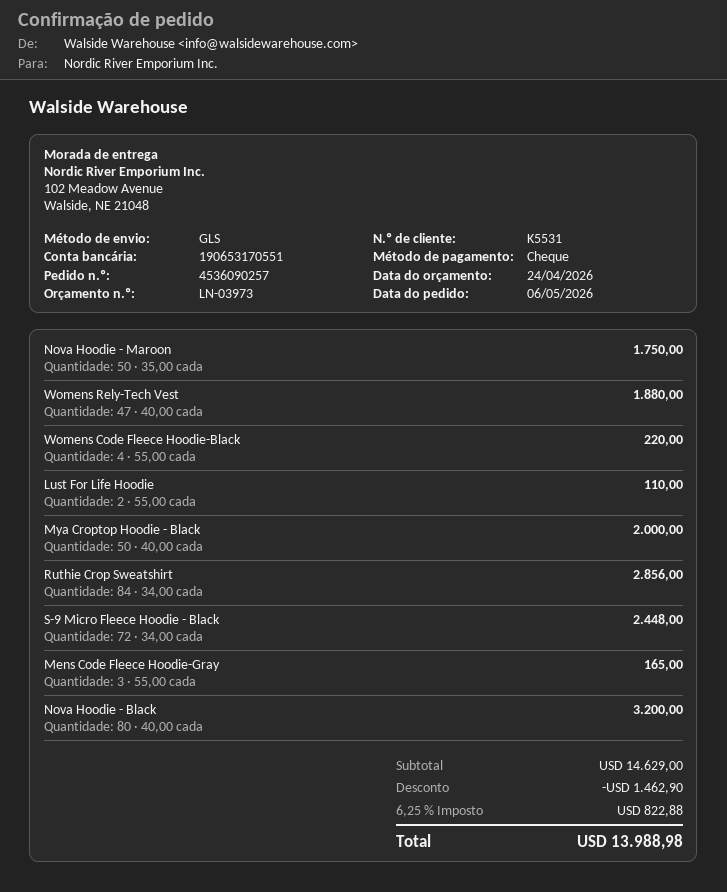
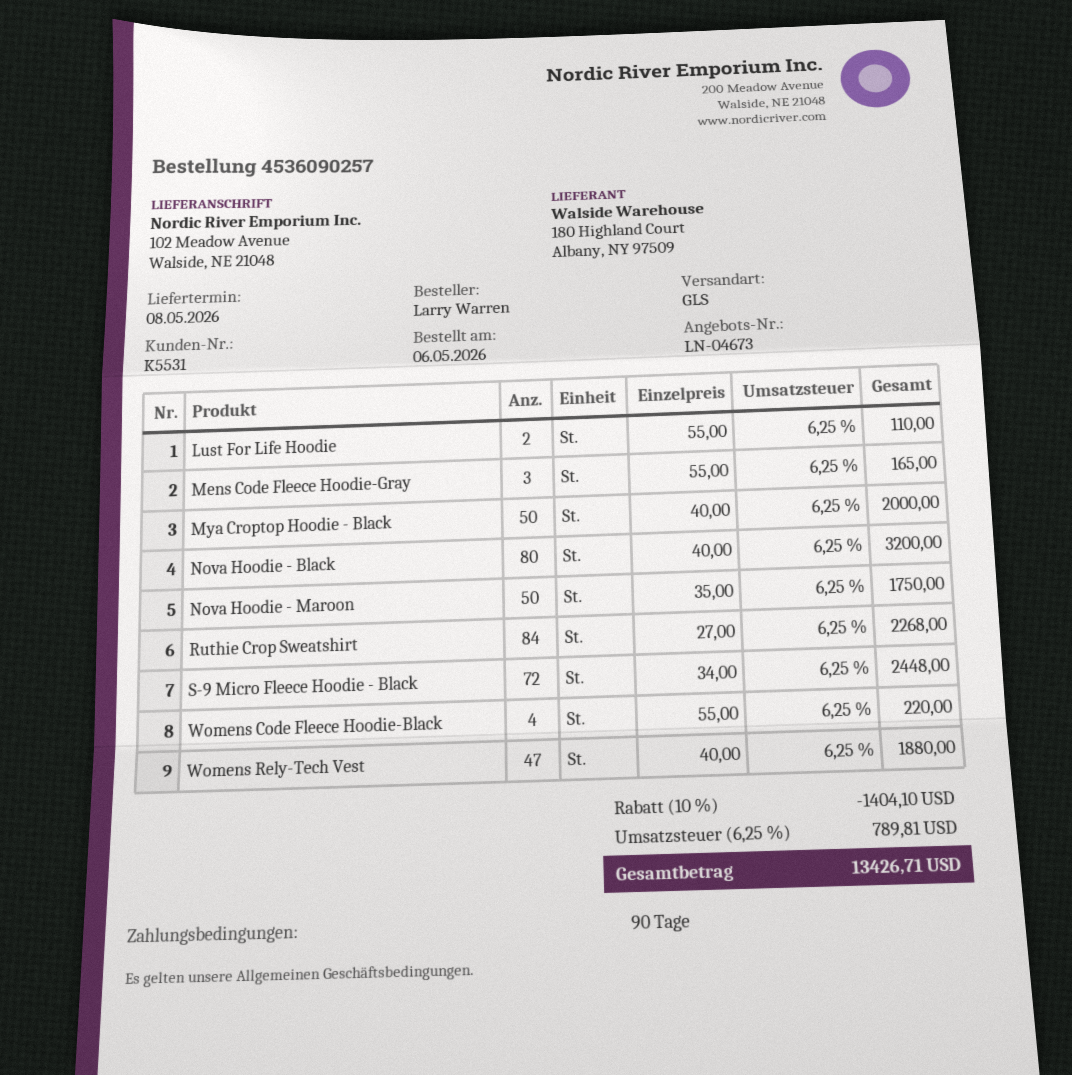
quote number: LN-03973 -> LN-04673
Ruthie Crop Sweatshirt: 84 x 34.00 = 2856.00 -> 84 x 27.00 = 2268.00
discount: 1462.90 -> 1404.10
tax: 6.25% = 822.88 -> 6.25% = 789.81
total: 13988.98 -> 13426.71

